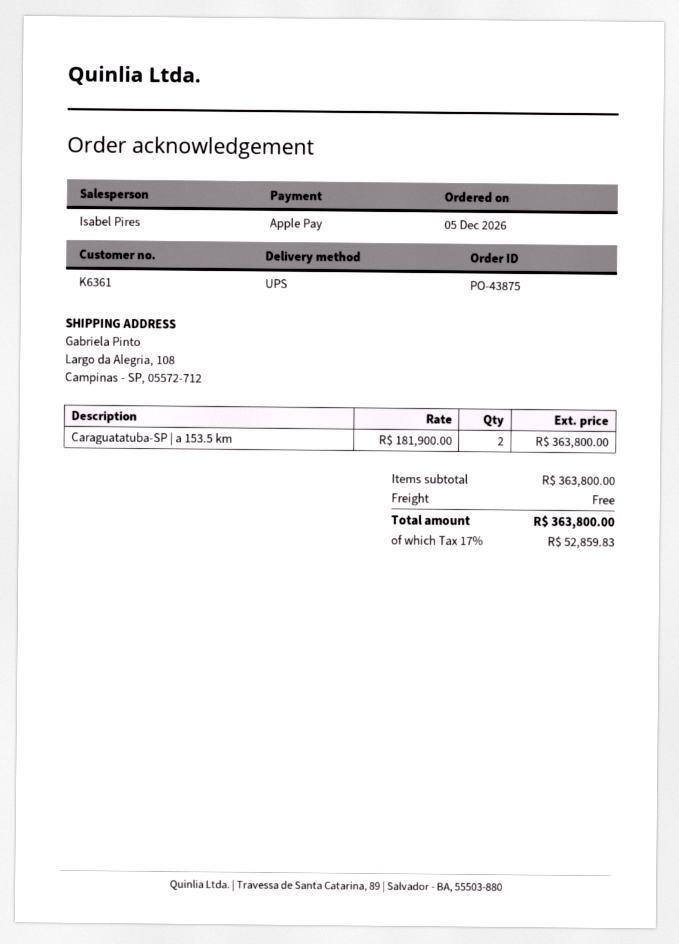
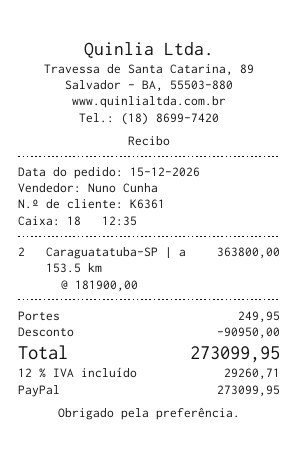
order date: 2026-12-05 -> 2026-12-15
sales rep: Isabel Pires -> Nuno Cunha
payment method: Apple Pay -> PayPal
discount: none -> 90950.00
shipping: 0.00 -> 249.95
tax: 17% = 52859.83 -> 12% = 29260.71
total: 363800.00 -> 273099.95

